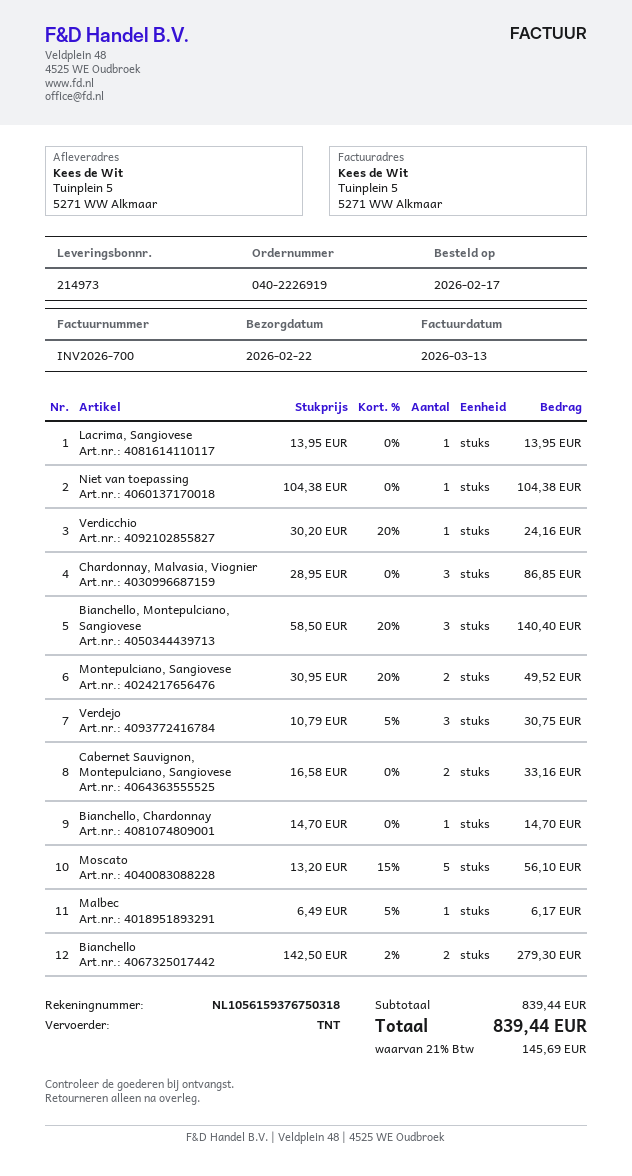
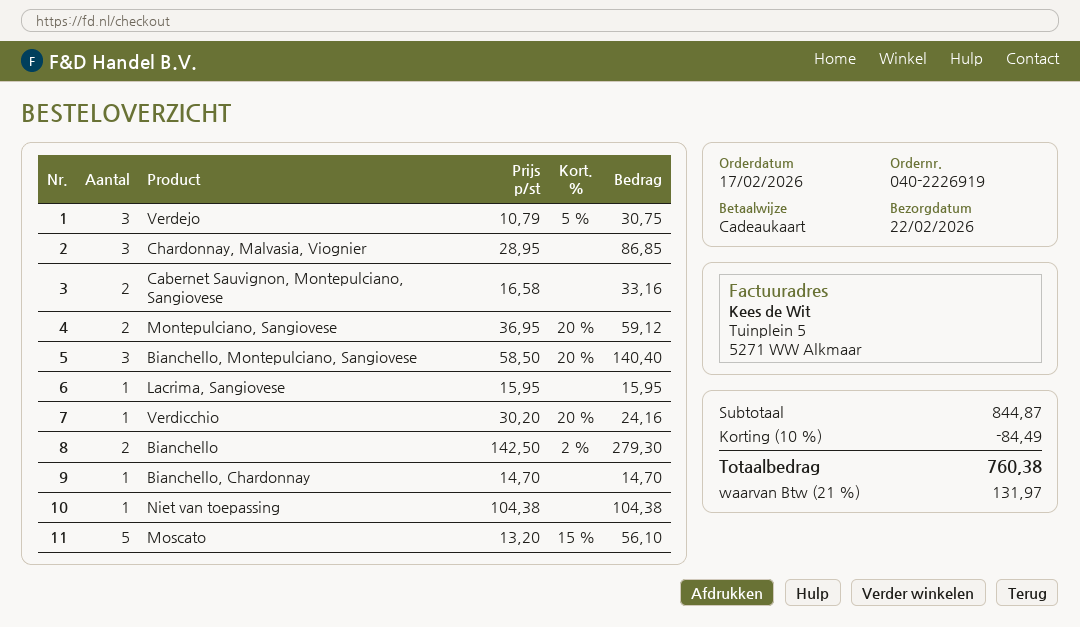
Lacrima, Sangiovese: 1 x 13.95 = 13.95 -> 1 x 15.95 = 15.95
Montepulciano, Sangiovese: 2 x 30.95 - 20% = 49.52 -> 2 x 36.95 - 20% = 59.12
Malbec: 1 x 6.49 - 5% = 6.17 -> none
subtotal: 839.44 -> 844.87
discount: none -> 10% = 84.49
tax: 21% = 145.69 -> 21% = 131.97
total: 839.44 -> 760.38

